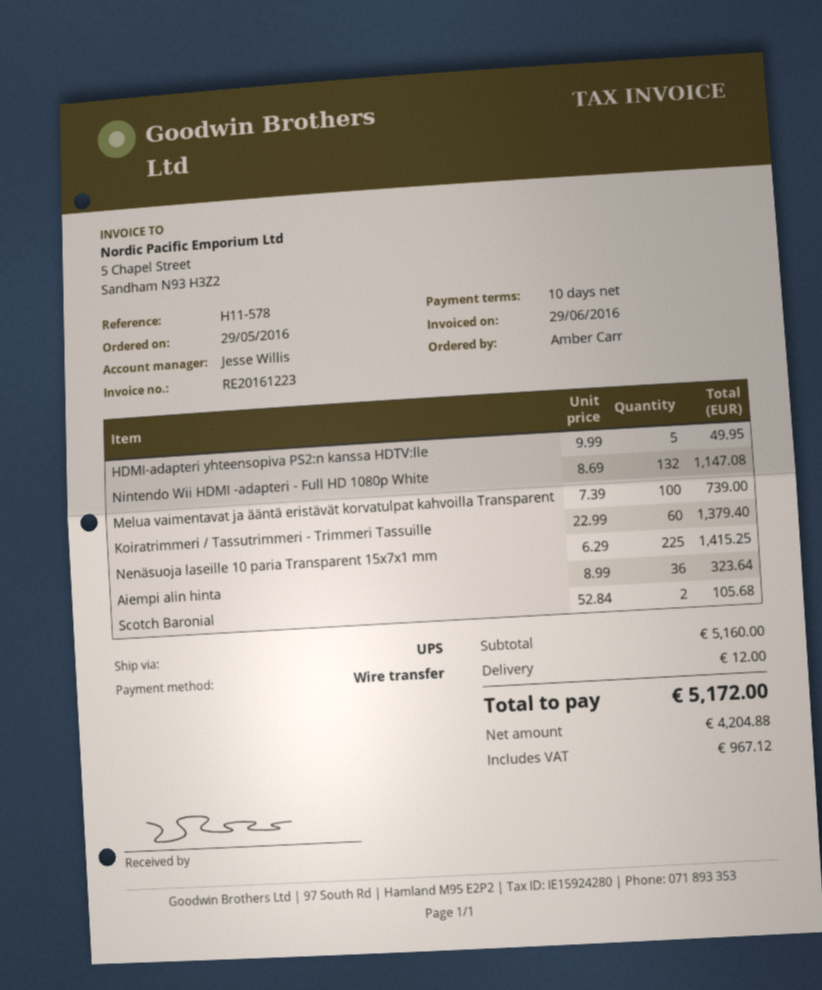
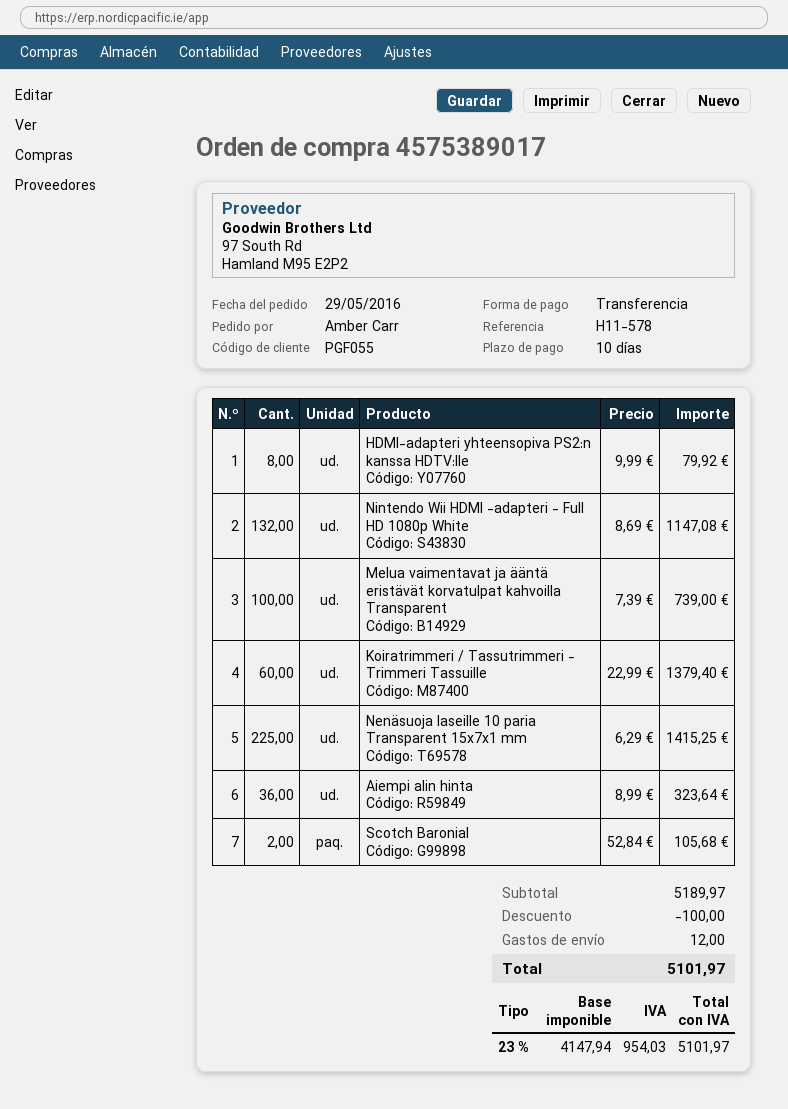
HDMI-adapteri yhteensopiva PS2:n kanssa HDTV:lle: 5 x 9.99 = 49.95 -> 8 x 9.99 = 79.92
subtotal: 5160.00 -> 5189.97
discount: none -> 100.00
net: 4204.88 -> 4147.94
tax: 967.12 -> 954.03
total: 5172.00 -> 5101.97

